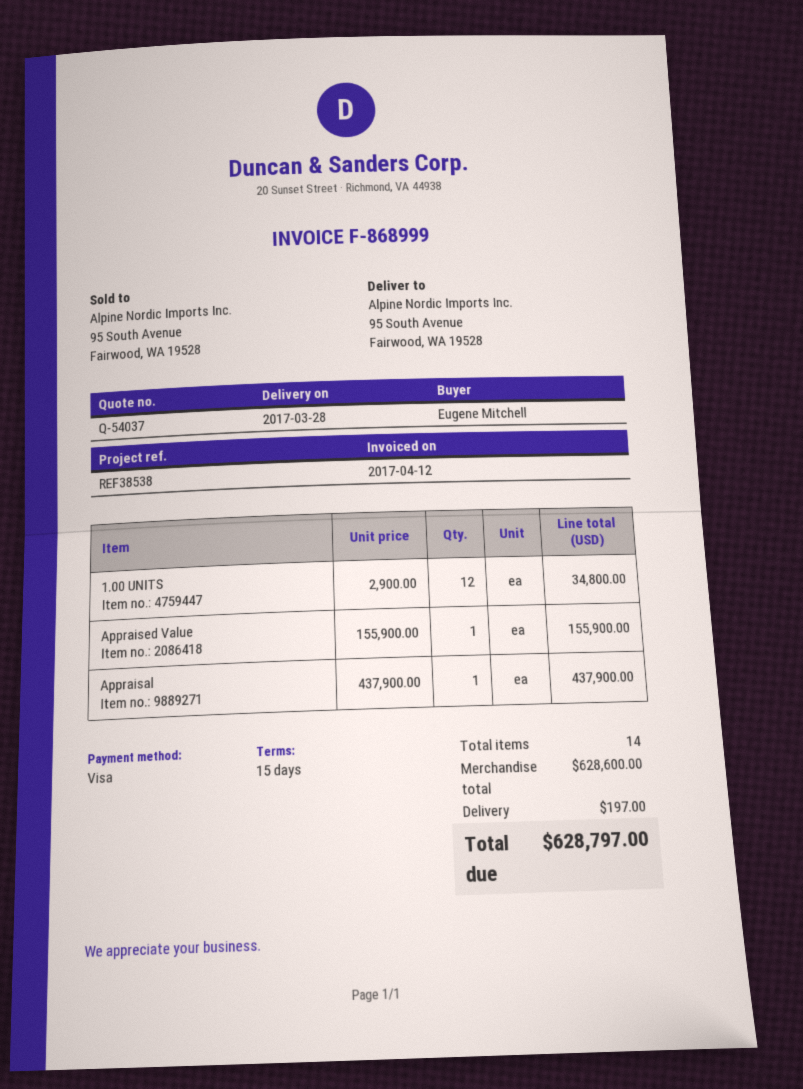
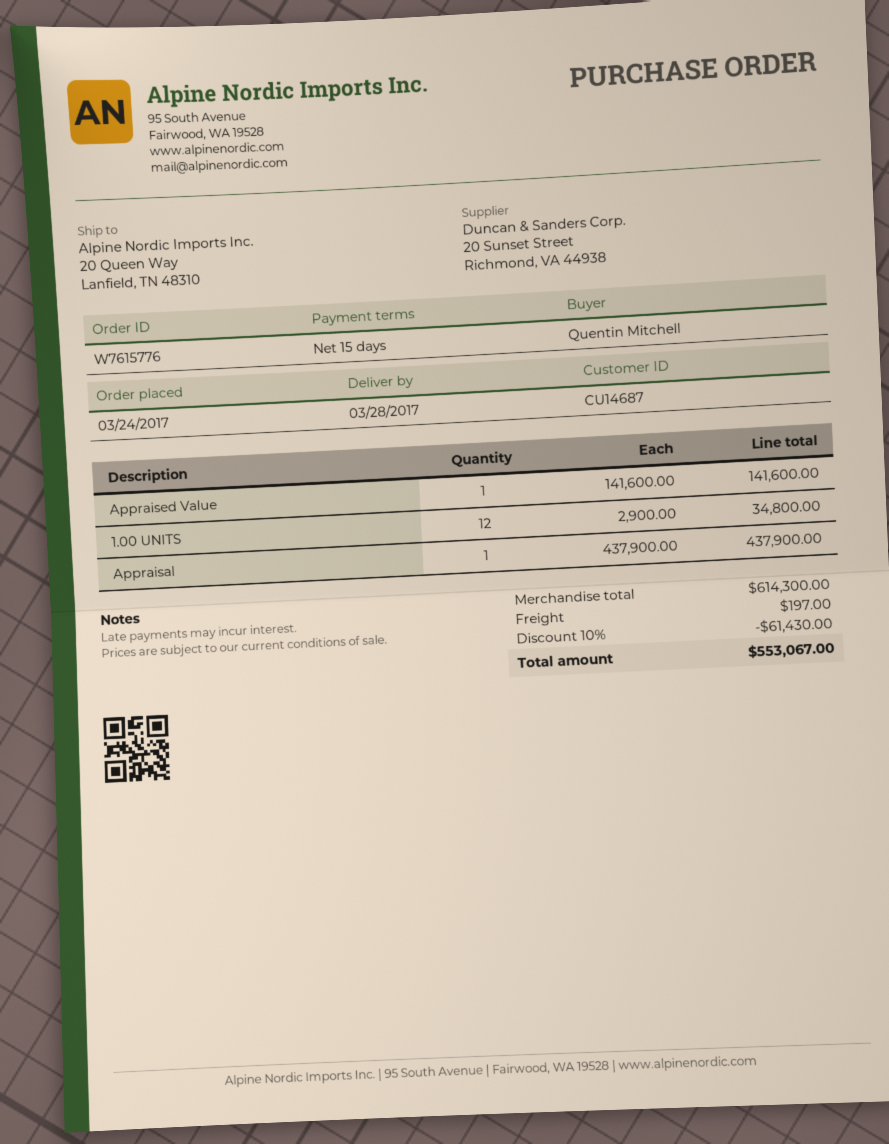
ordered by: Eugene Mitchell -> Quentin Mitchell
ship to: 95 South Avenue, Fairwood, WA 19528 -> 20 Queen Way, Lanfield, TN 48310
Appraised Value: 1 x 155900.00 = 155900.00 -> 1 x 141600.00 = 141600.00
subtotal: 628600.00 -> 614300.00
discount: none -> 10% = 61430.00
total: 628797.00 -> 553067.00

